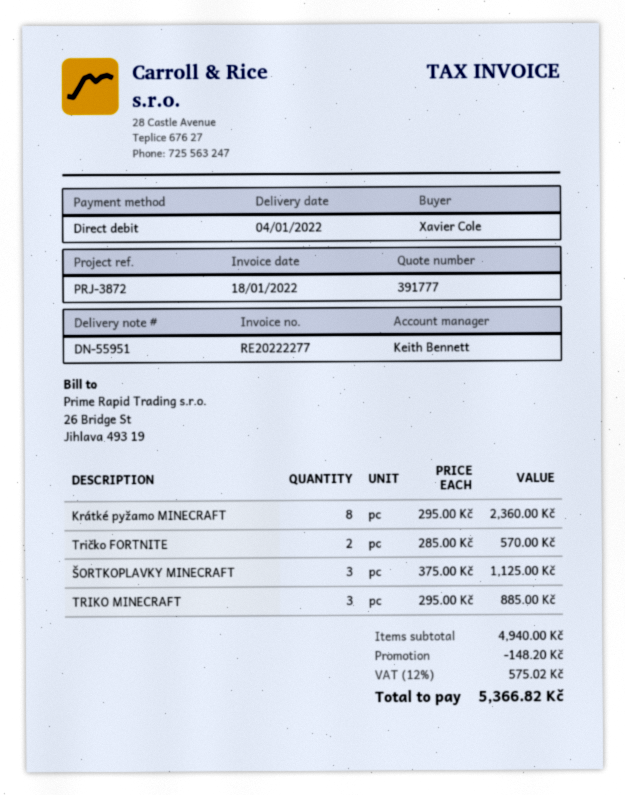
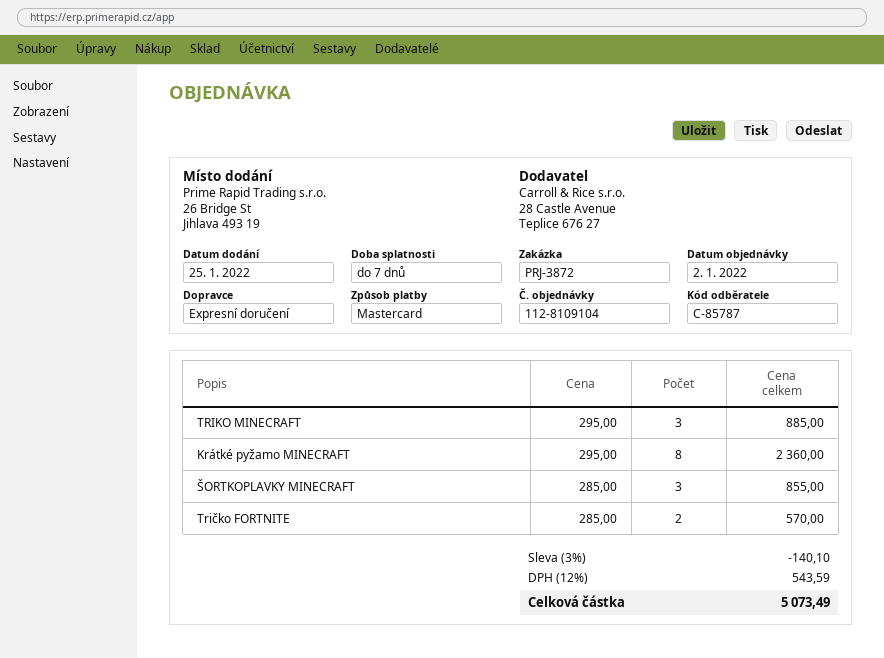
delivery date: 2022-01-04 -> 2022-01-25
payment method: direct debit -> Mastercard
ŠORTKOPLAVKY MINECRAFT: 3 x 375.00 = 1125.00 -> 3 x 285.00 = 855.00
discount: 148.20 -> 140.10
tax: 12% = 575.02 -> 12% = 543.59
total: 5366.82 -> 5073.49

